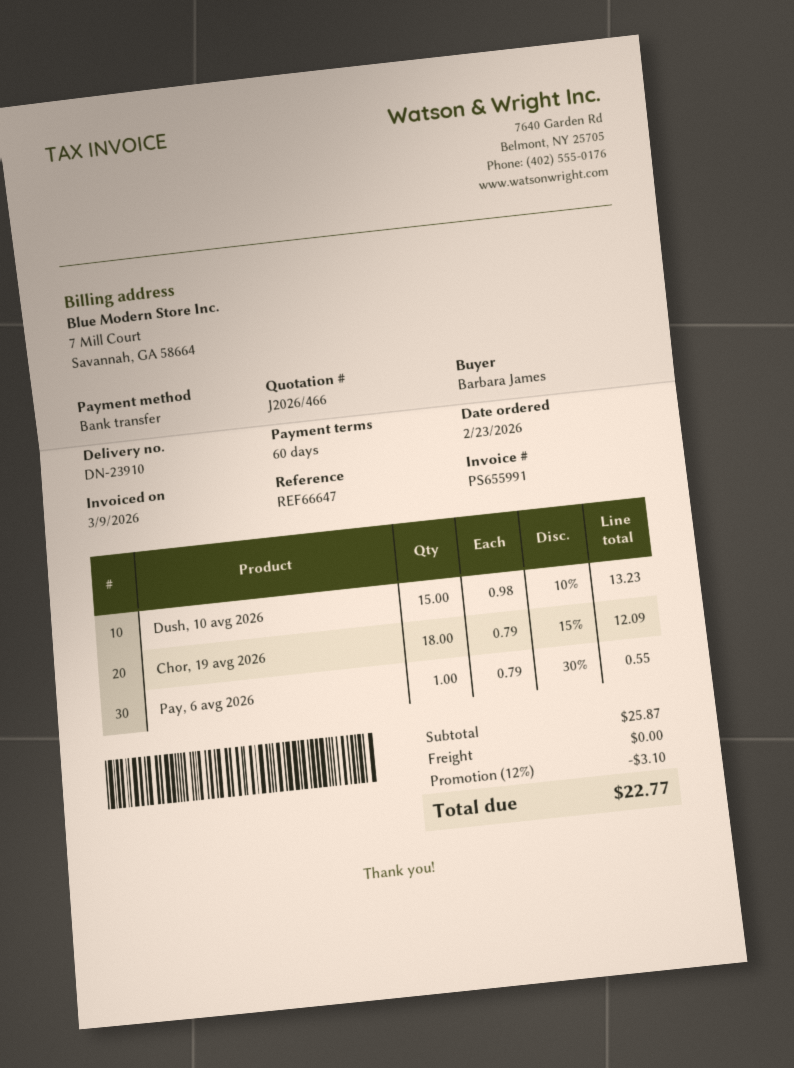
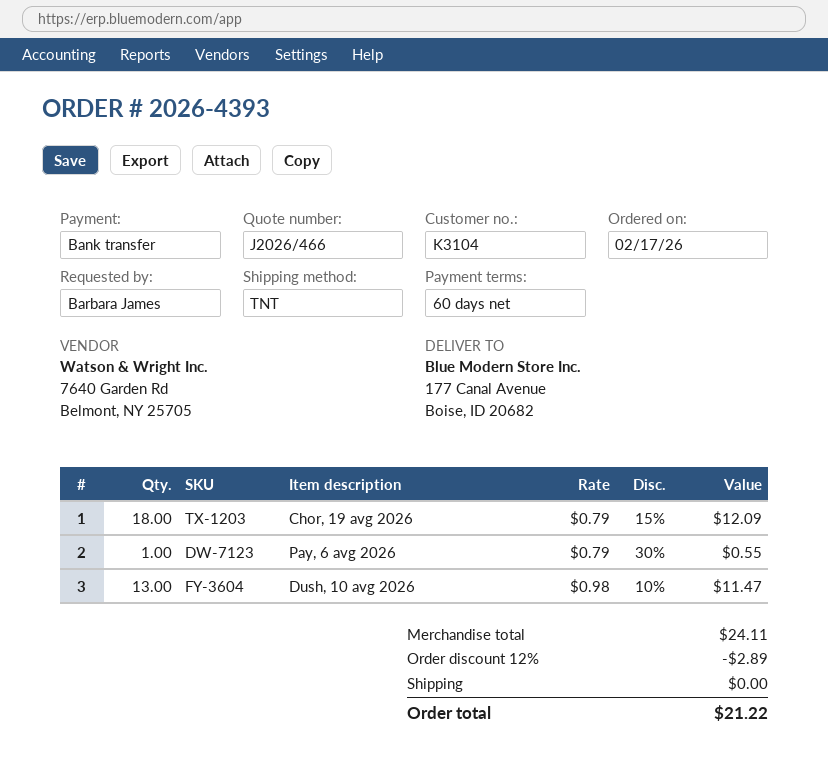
order date: 2026-02-23 -> 2026-02-17
Dush, 10 avg 2026: 15 x 0.98 - 10% = 13.23 -> 13 x 0.98 - 10% = 11.47
subtotal: 25.87 -> 24.11
discount: 12% = 3.10 -> 12% = 2.89
total: 22.77 -> 21.22

